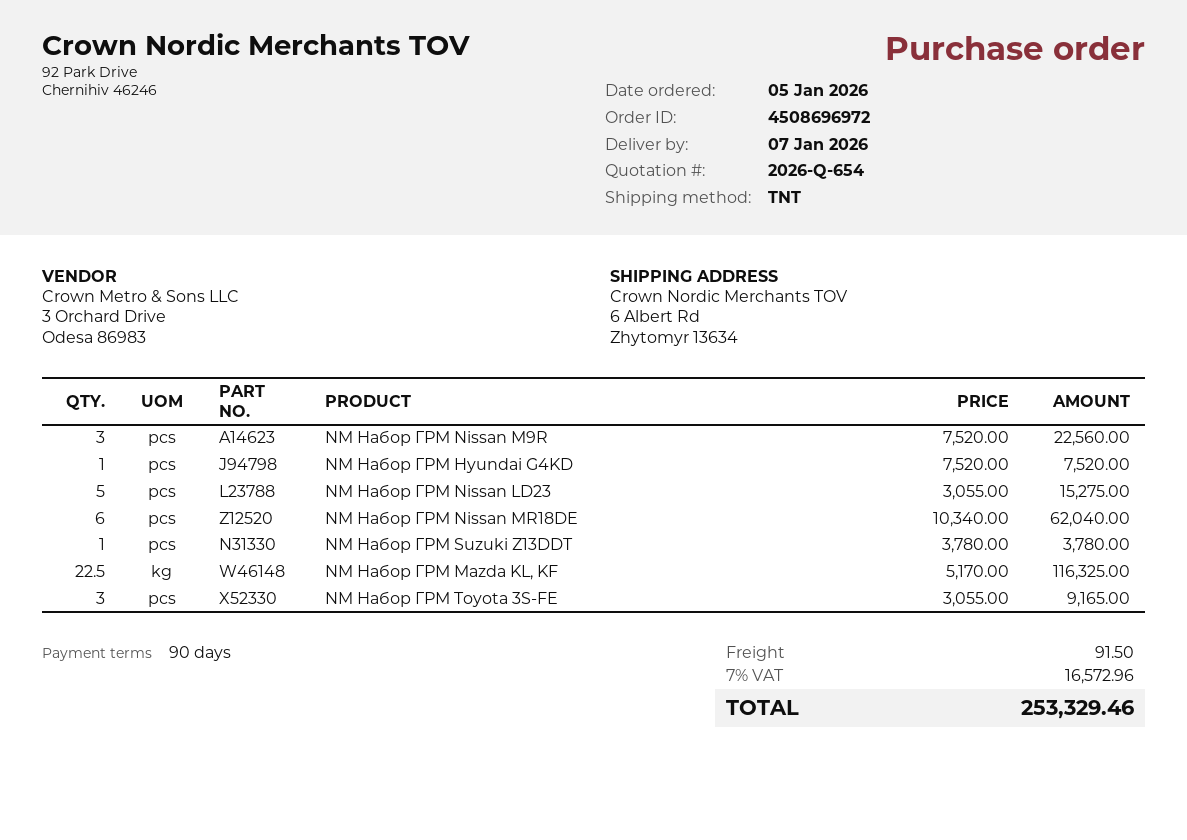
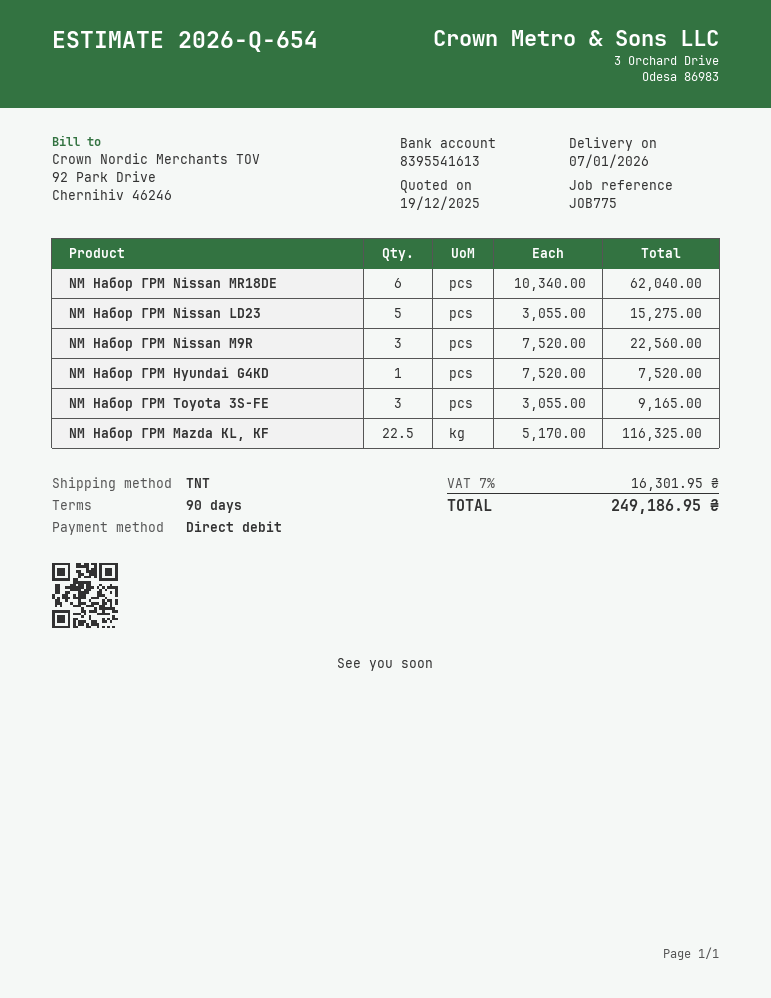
NM Набор ГРМ Suzuki Z13DDT: 1 x 3780.00 = 3780.00 -> none
shipping: 91.50 -> none
tax: 7% = 16572.96 -> 7% = 16301.95
total: 253329.46 -> 249186.95

